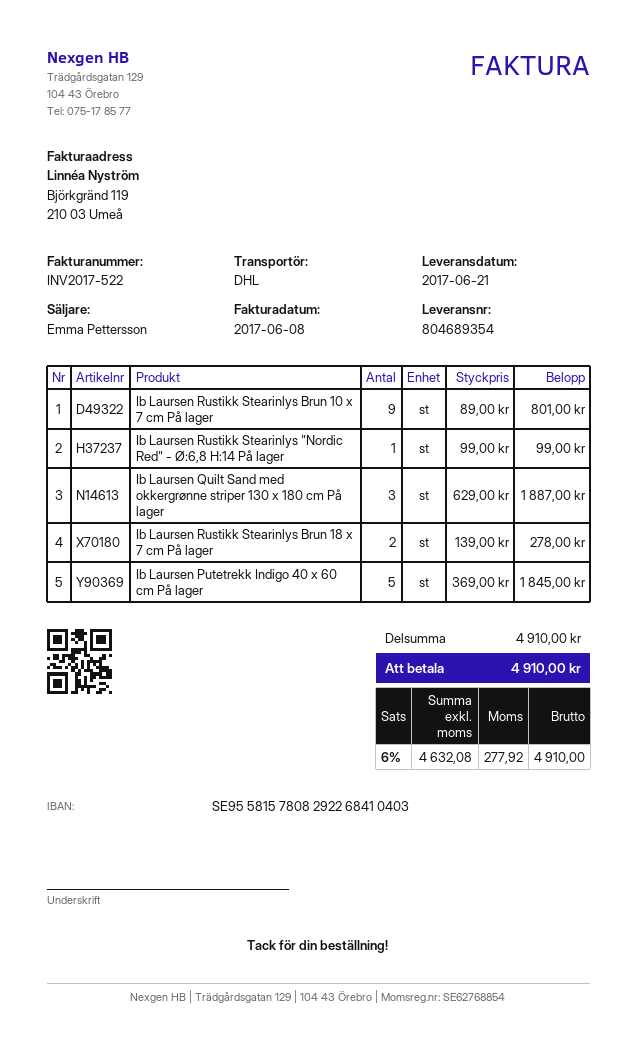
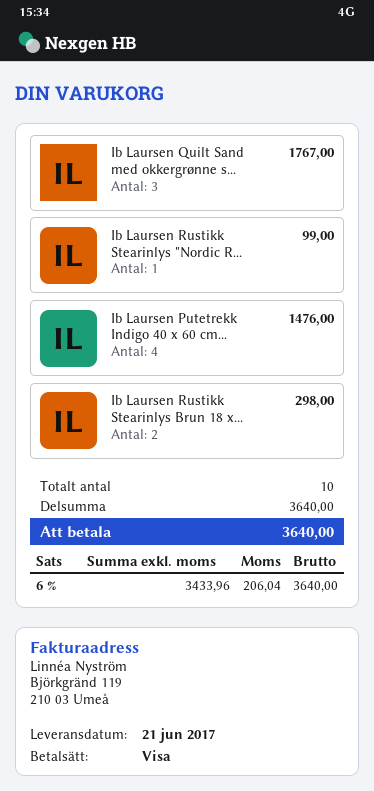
Ib Laursen Rustikk Stearinlys Brun 10 x 7 cm På lager: 9 for 801.00 -> none
Ib Laursen Quilt Sand med okkergrønne striper 130 x 180 cm På lager: 3 for 1887.00 -> 3 for 1767.00
Ib Laursen Rustikk Stearinlys Brun 18 x 7 cm På lager: 2 for 278.00 -> 2 for 298.00
Ib Laursen Putetrekk Indigo 40 x 60 cm På lager: 5 for 1845.00 -> 4 for 1476.00
subtotal: 4910.00 -> 3640.00
net: 4632.08 -> 3433.96
tax: 6% = 277.92 -> 6% = 206.04
total: 4910.00 -> 3640.00

